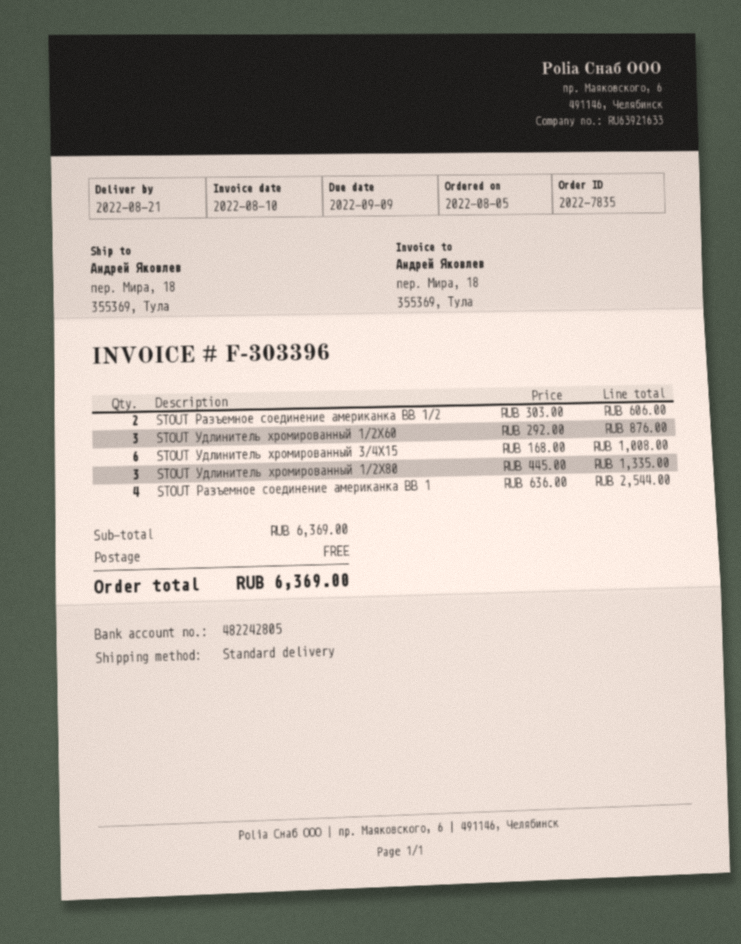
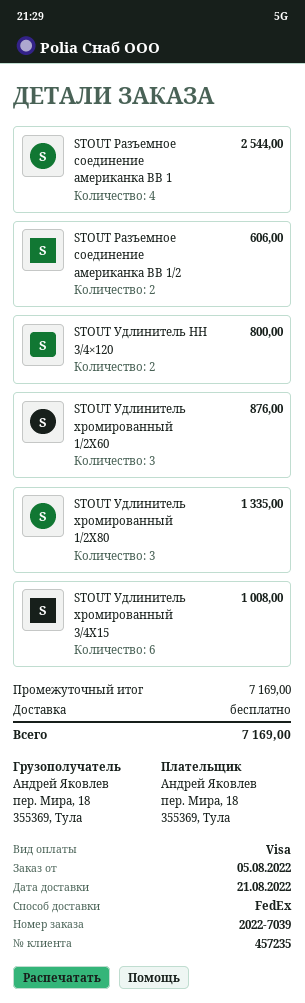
order number: 2022-7835 -> 2022-7039
shipping method: standard -> FedEx
STOUT Удлинитель НН 3/4×120: none -> 2 for 800.00
subtotal: 6369.00 -> 7169.00
total: 6369.00 -> 7169.00

